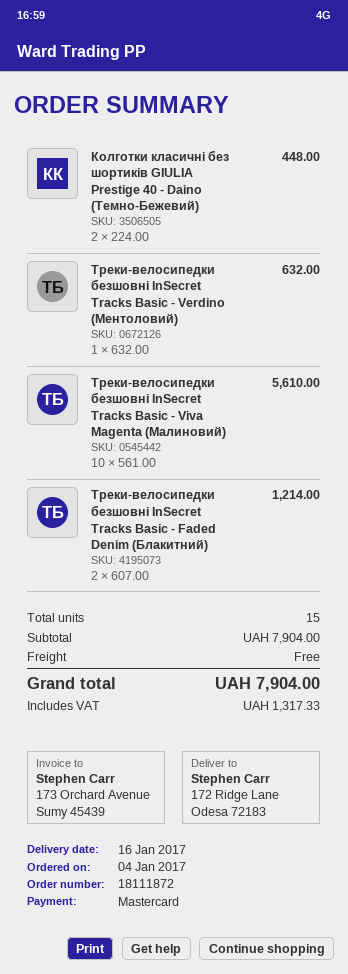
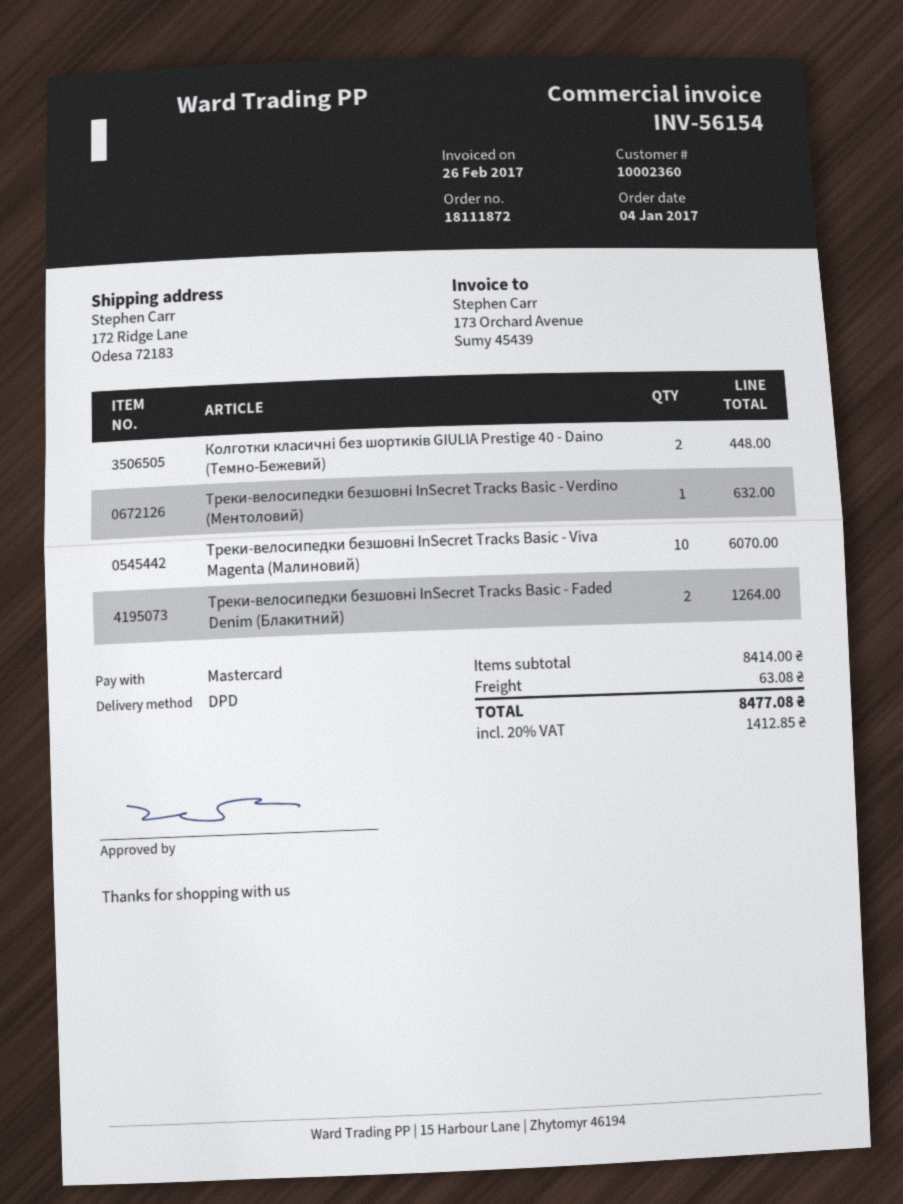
Треки-велосипедки безшовні InSecret Tracks Basic - Viva Magenta (Малиновий): 10 for 5610.00 -> 10 for 6070.00
Треки-велосипедки безшовні InSecret Tracks Basic - Faded Denim (Блакитний): 2 for 1214.00 -> 2 for 1264.00
subtotal: 7904.00 -> 8414.00
shipping: 0.00 -> 63.08
tax: 1317.33 -> 1412.85
total: 7904.00 -> 8477.08

